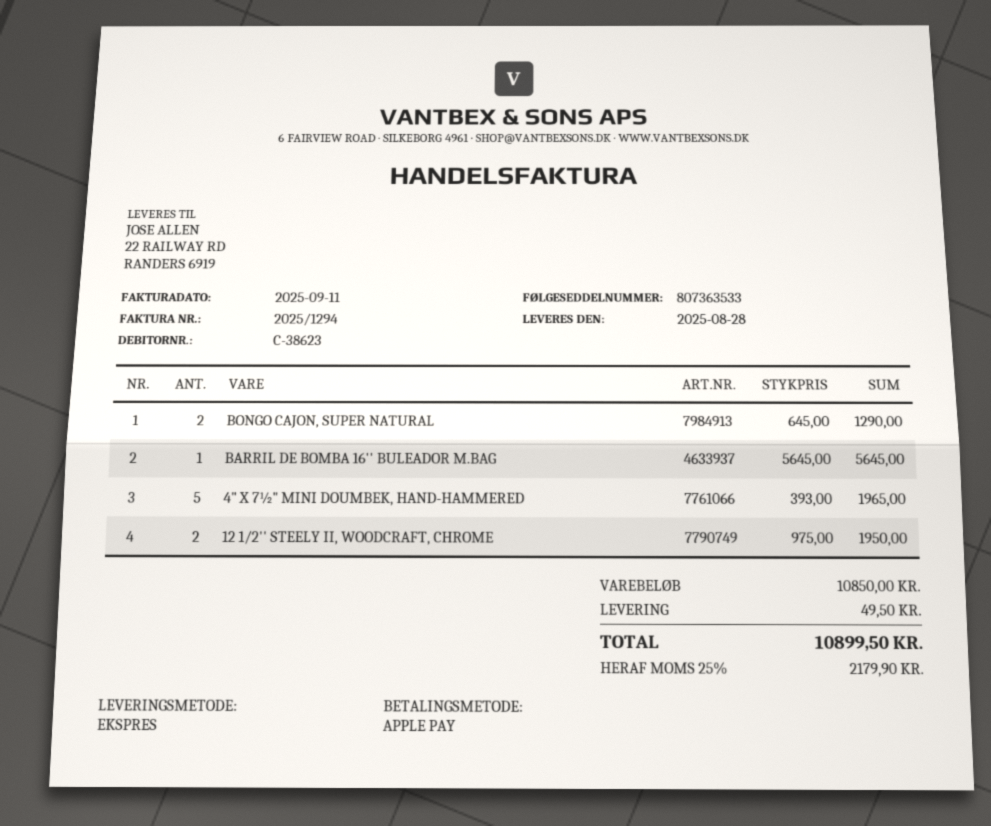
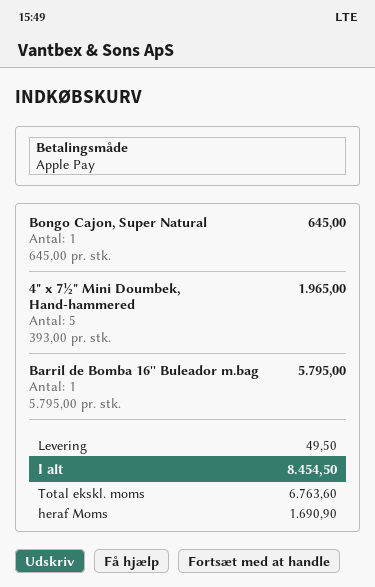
BONGO CAJON, SUPER NATURAL: 2 x 645.00 = 1290.00 -> 1 x 645.00 = 645.00
BARRIL DE BOMBA 16'' BULEADOR M.BAG: 1 x 5645.00 = 5645.00 -> 1 x 5795.00 = 5795.00
12 1/2'' STEELY II, WOODCRAFT, CHROME: 2 x 975.00 = 1950.00 -> none
tax: 2179.90 -> 1690.90
total: 10899.50 -> 8454.50

